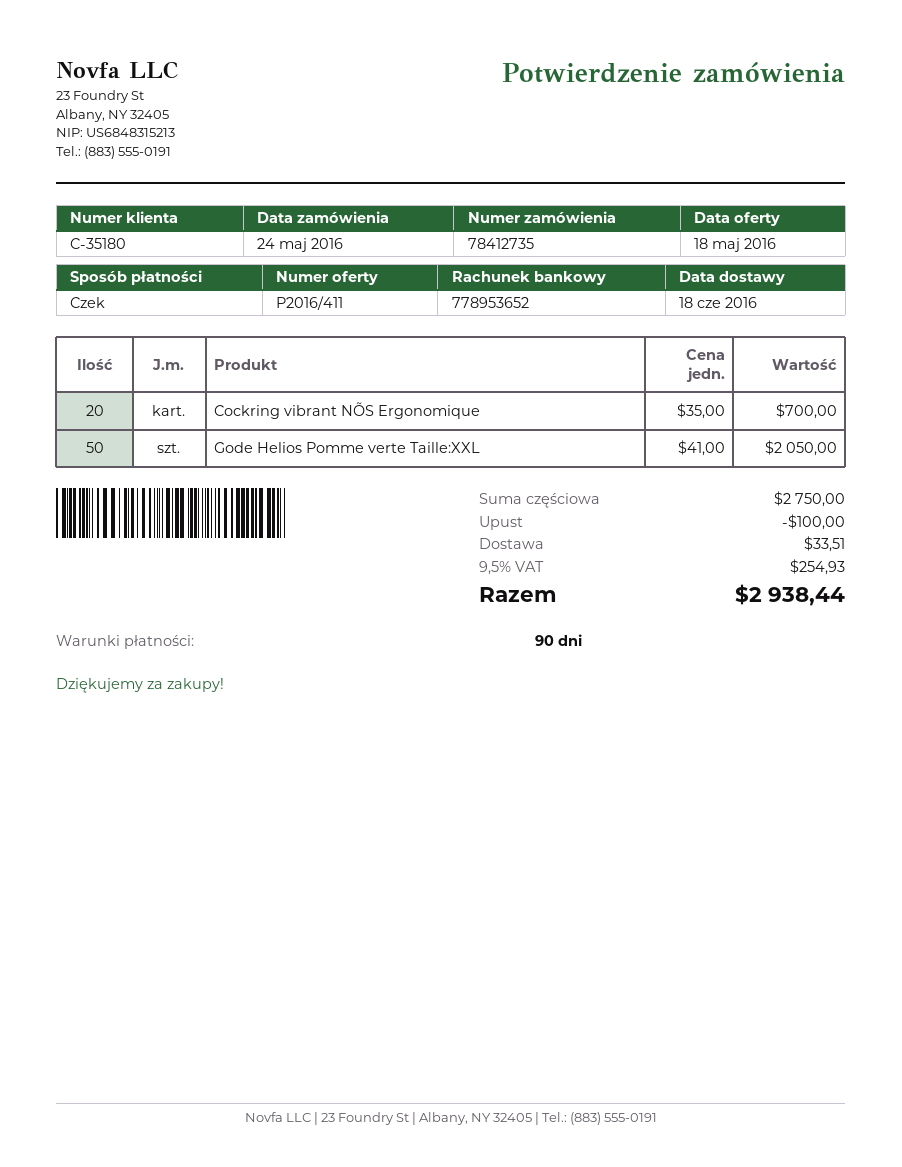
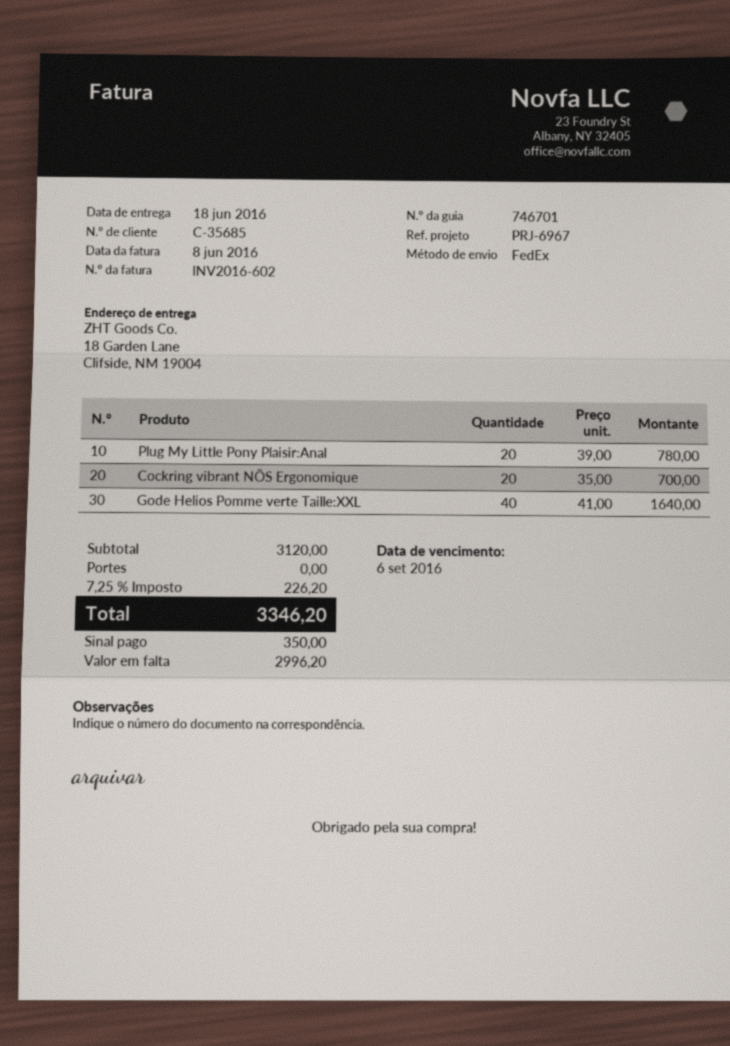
customer number: C-35180 -> C-35685
Gode Helios Pomme verte Taille:XXL: 50 x 41.00 = 2050.00 -> 40 x 41.00 = 1640.00
Plug My Little Pony Plaisir:Anal: none -> 20 x 39.00 = 780.00
subtotal: 2750.00 -> 3120.00
discount: 100.00 -> none
shipping: 33.51 -> 0.00
tax: 9.5% = 254.93 -> 7.25% = 226.20
total: 2938.44 -> 3346.20

